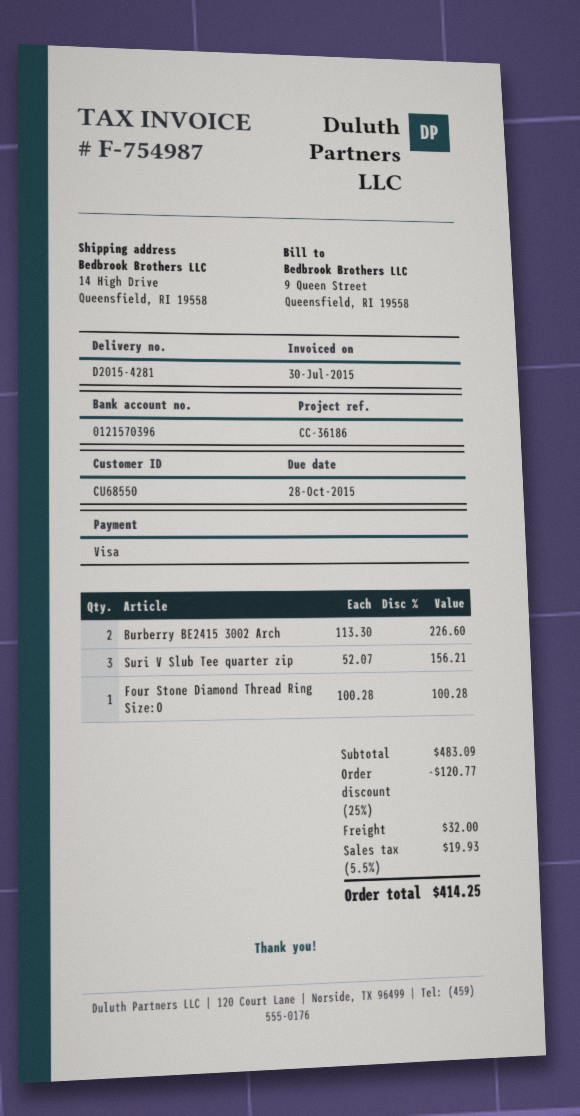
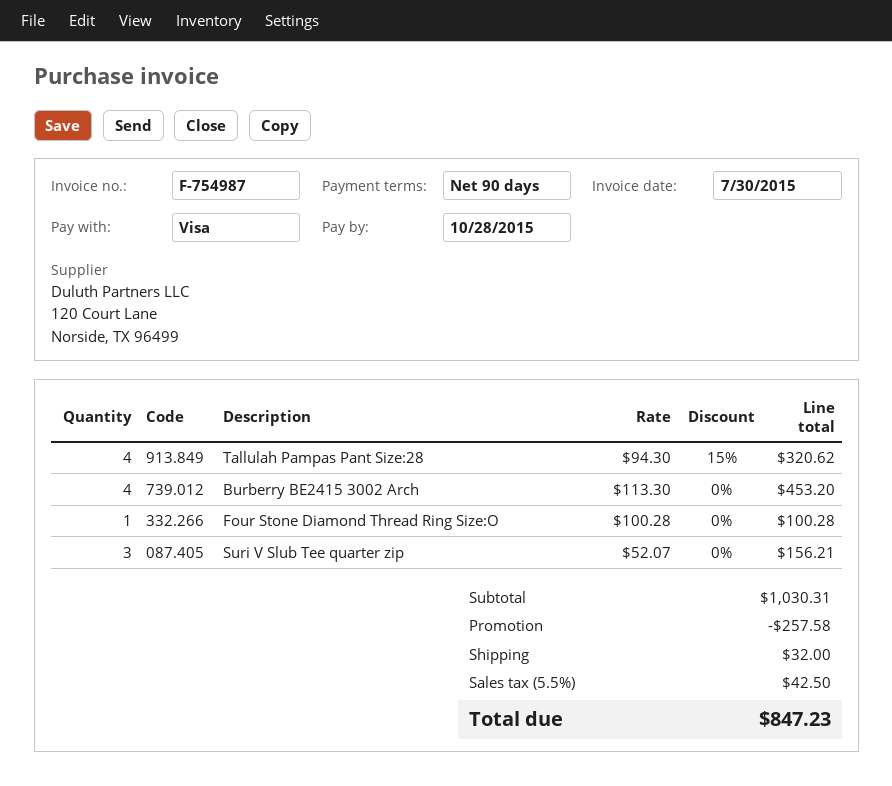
Burberry BE2415 3002 Arch: 2 x 113.30 = 226.60 -> 4 x 113.30 = 453.20
Tallulah Pampas Pant Size:28: none -> 4 x 94.30 - 15% = 320.62
subtotal: 483.09 -> 1030.31
discount: 120.77 -> 257.58
tax: 5.5% = 19.93 -> 5.5% = 42.50
total: 414.25 -> 847.23

